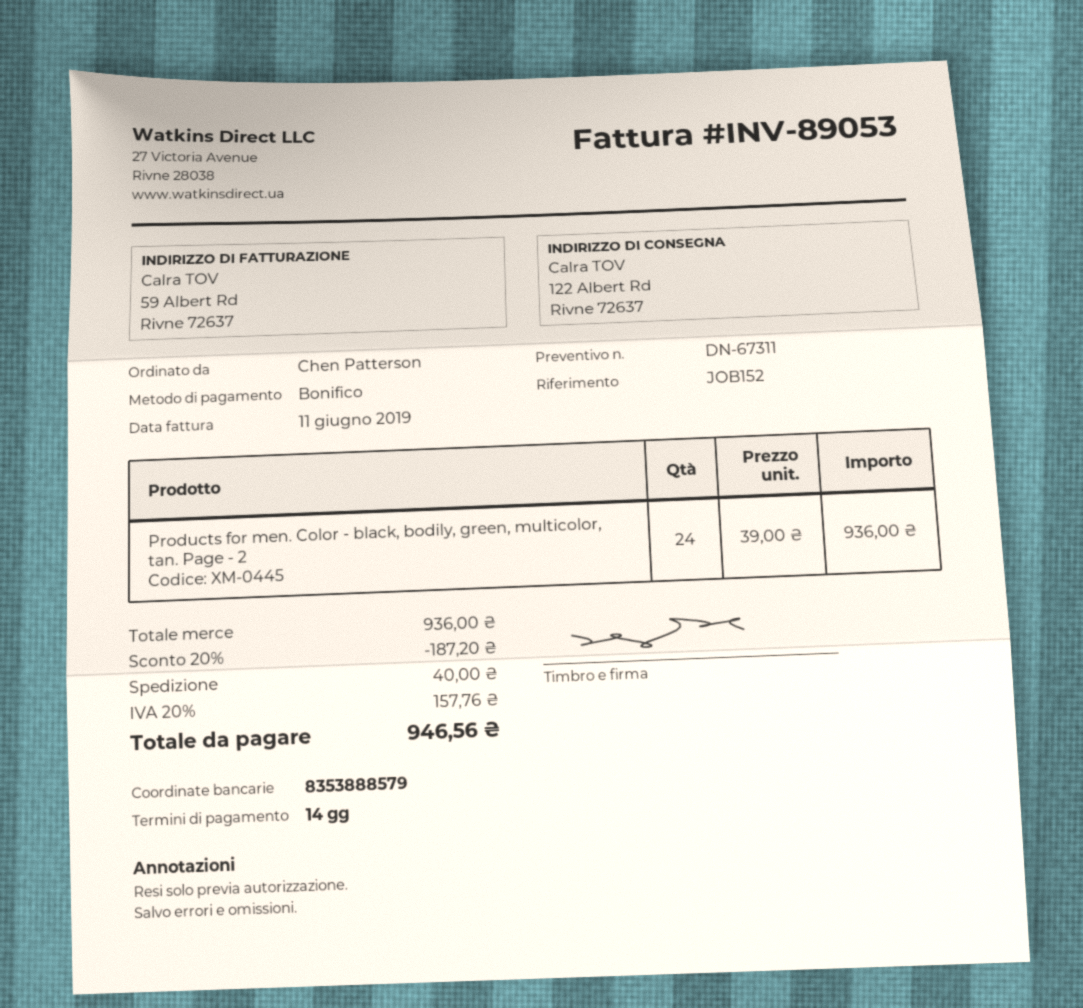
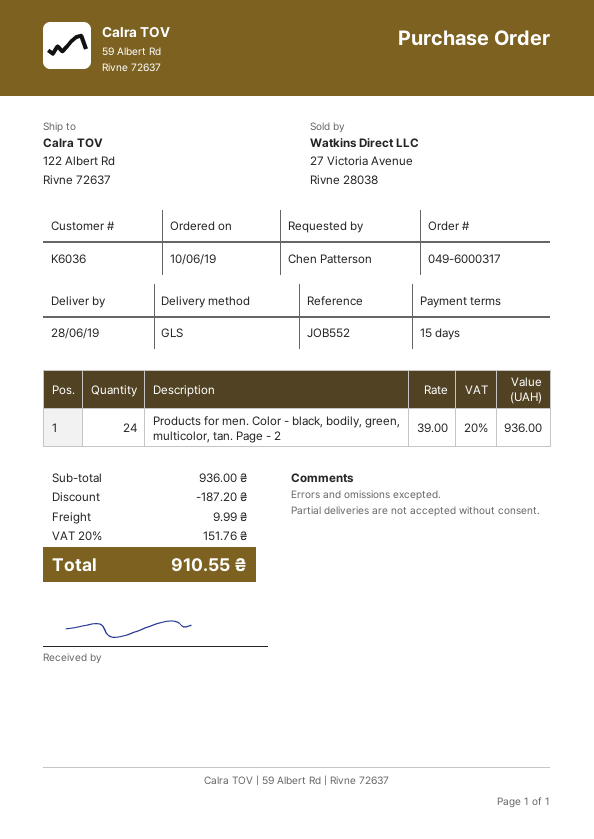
payment terms: 14 days -> 15 days
reference: JOB152 -> JOB552
shipping: 40.00 -> 9.99
tax: 20% = 157.76 -> 20% = 151.76
total: 946.56 -> 910.55

